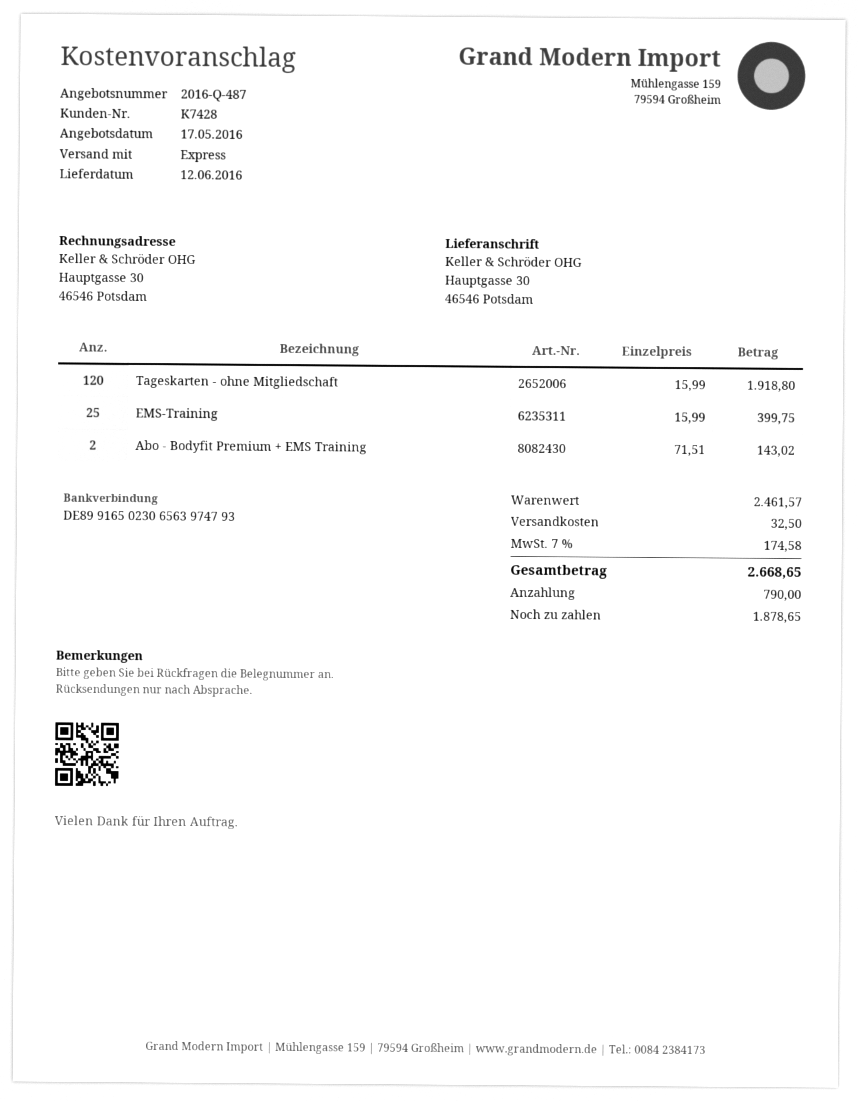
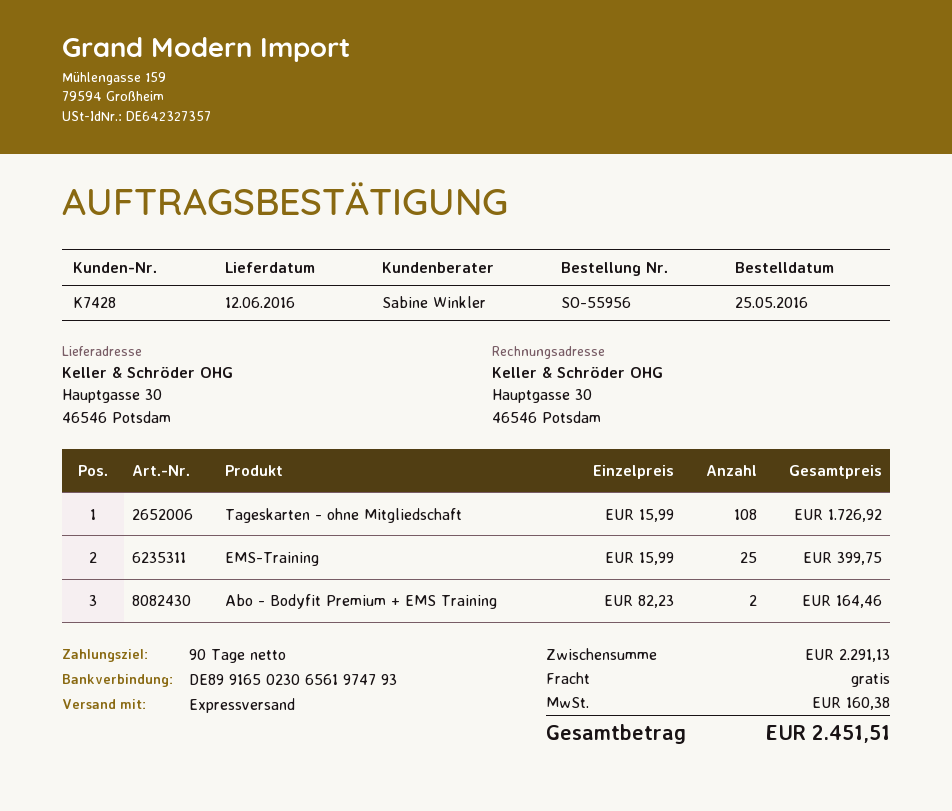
bank account: DE89916502306563974793 -> DE89916502306561974793
Tageskarten - ohne Mitgliedschaft: 120 x 15.99 = 1918.80 -> 108 x 15.99 = 1726.92
Abo - Bodyfit Premium + EMS Training: 2 x 71.51 = 143.02 -> 2 x 82.23 = 164.46
subtotal: 2461.57 -> 2291.13
shipping: 32.50 -> 0.00
tax: 174.58 -> 160.38
total: 2668.65 -> 2451.51

